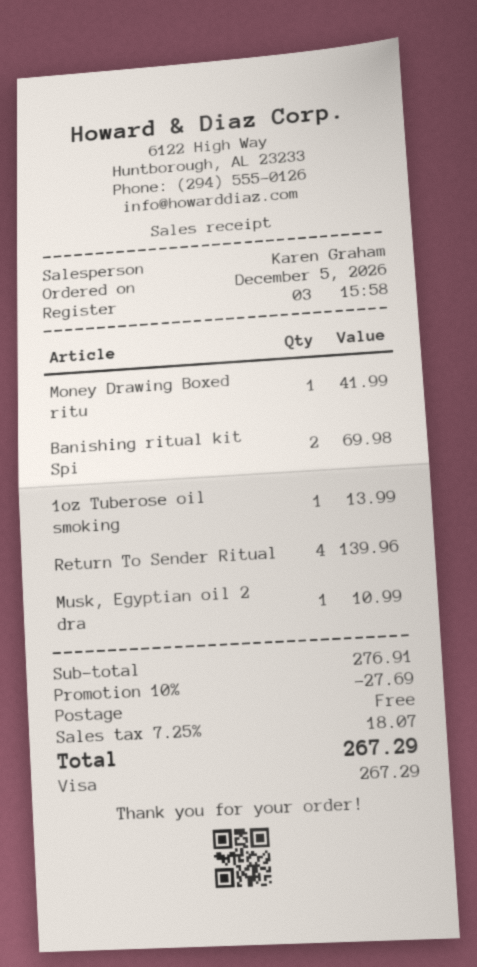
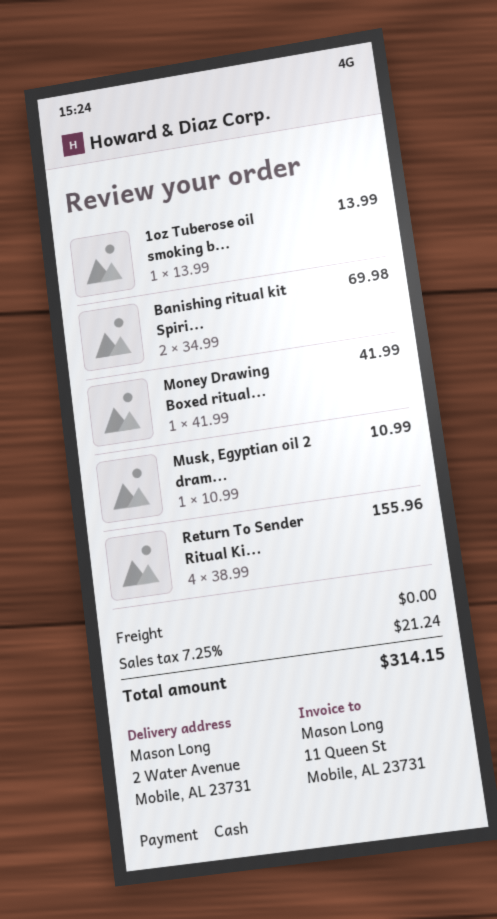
payment method: Visa -> cash
Return To Sender Ritual: 4 for 139.96 -> 4 for 155.96
discount: 10% = 27.69 -> none
tax: 7.25% = 18.07 -> 7.25% = 21.24
total: 267.29 -> 314.15

